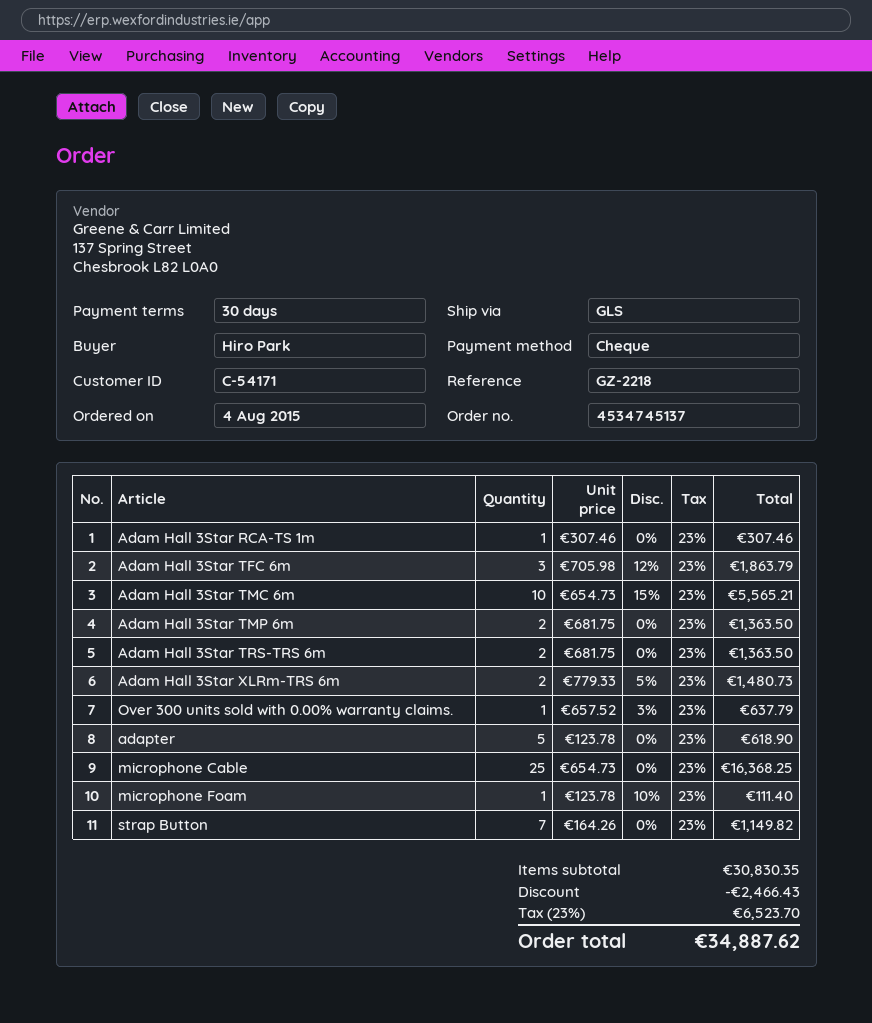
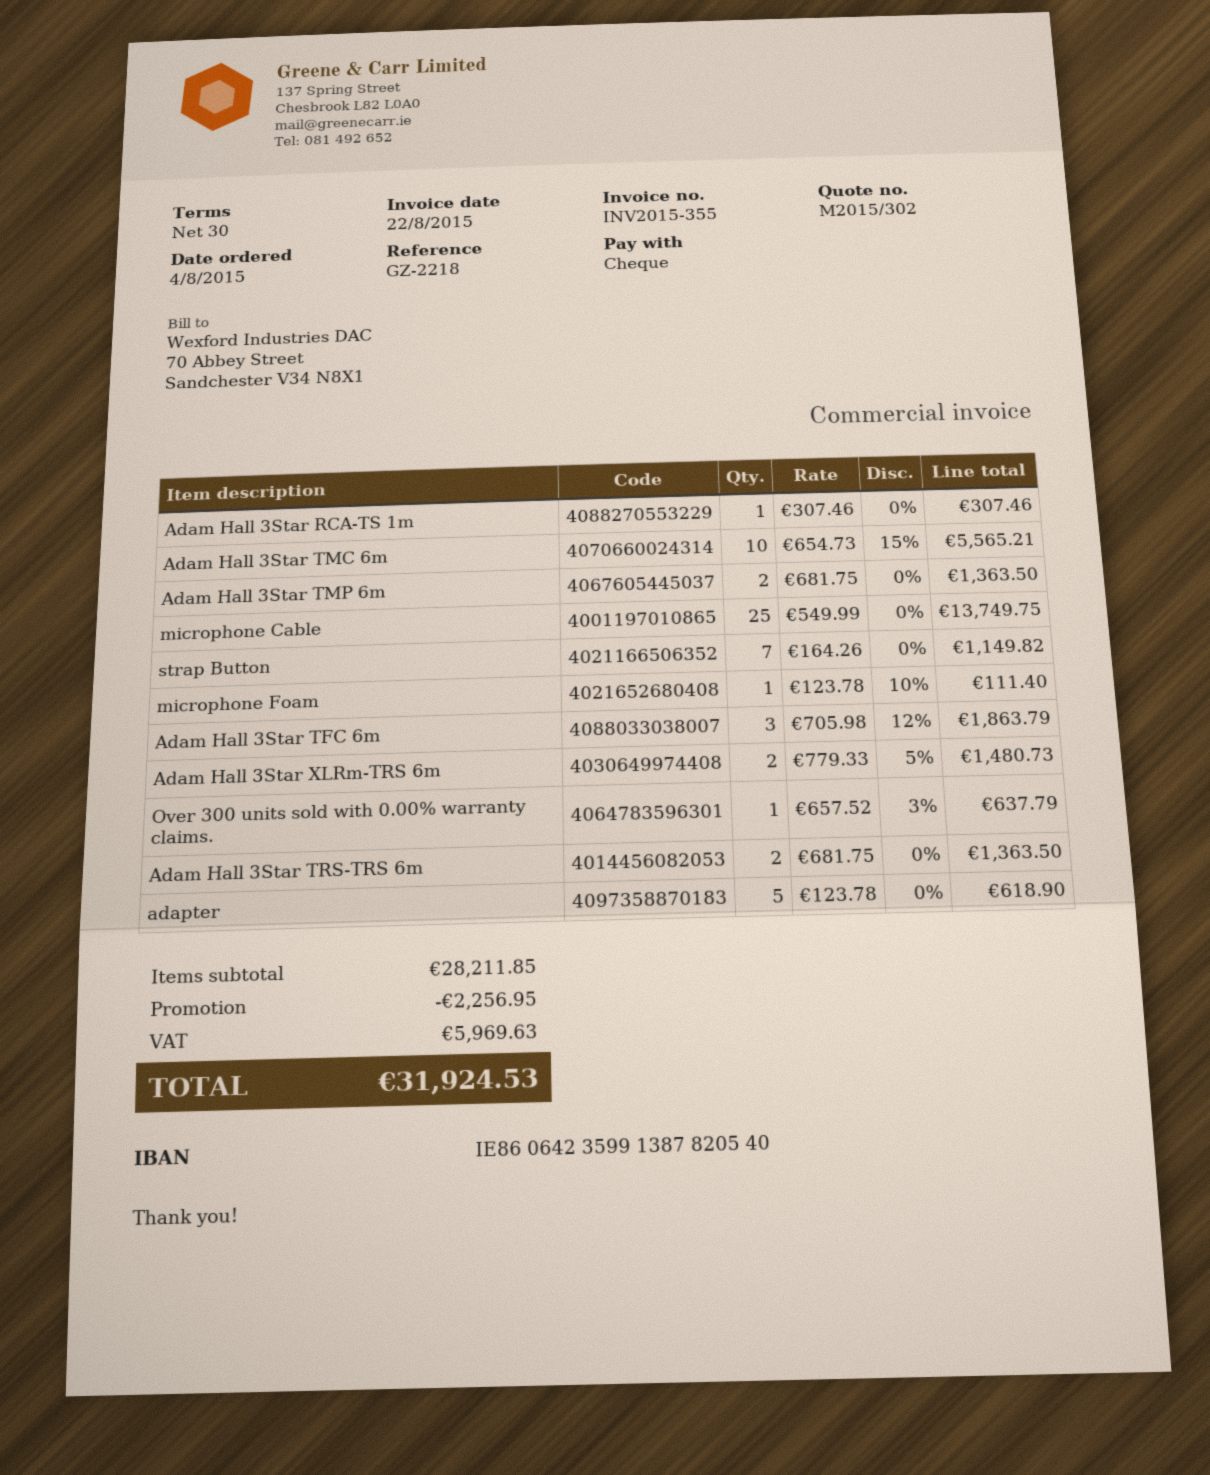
microphone Cable: 25 x 654.73 = 16368.25 -> 25 x 549.99 = 13749.75
subtotal: 30830.35 -> 28211.85
discount: 2466.43 -> 2256.95
tax: 6523.70 -> 5969.63
total: 34887.62 -> 31924.53

